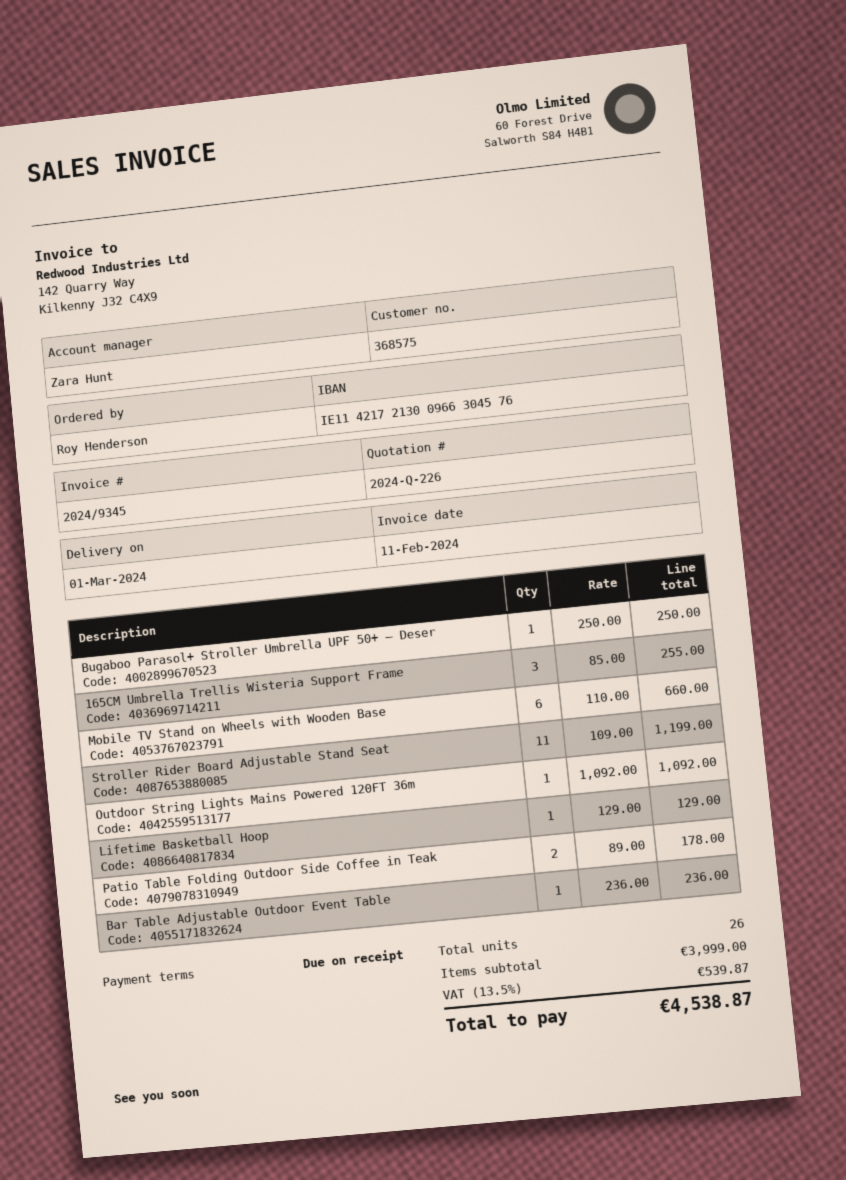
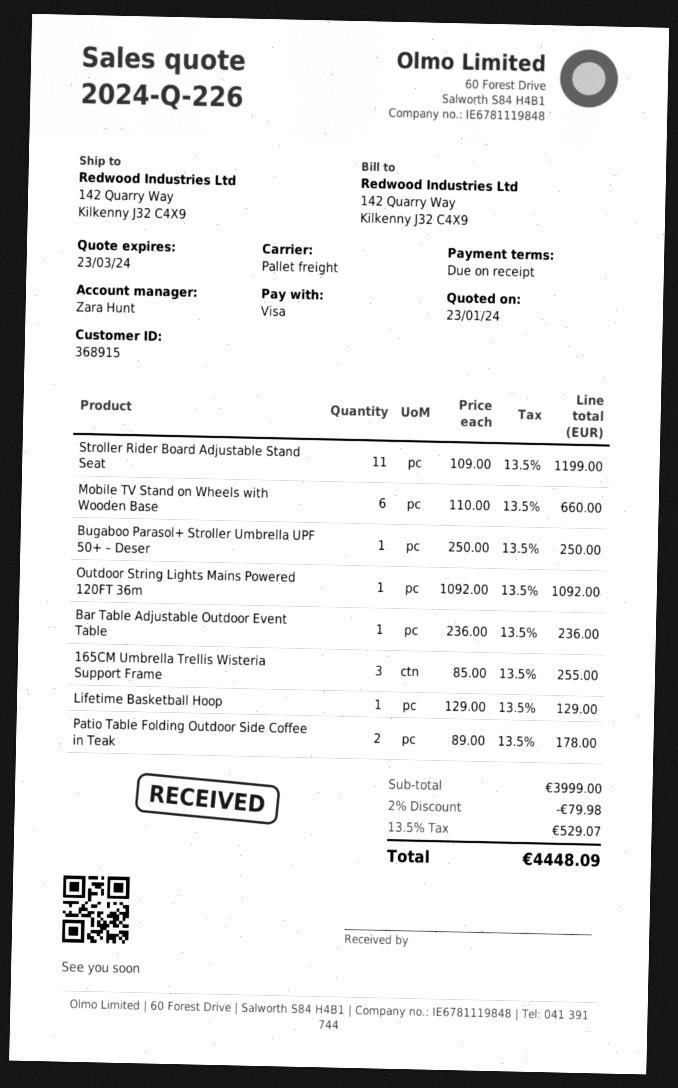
customer number: 368575 -> 368915
discount: none -> 2% = 79.98
tax: 13.5% = 539.87 -> 13.5% = 529.07
total: 4538.87 -> 4448.09

